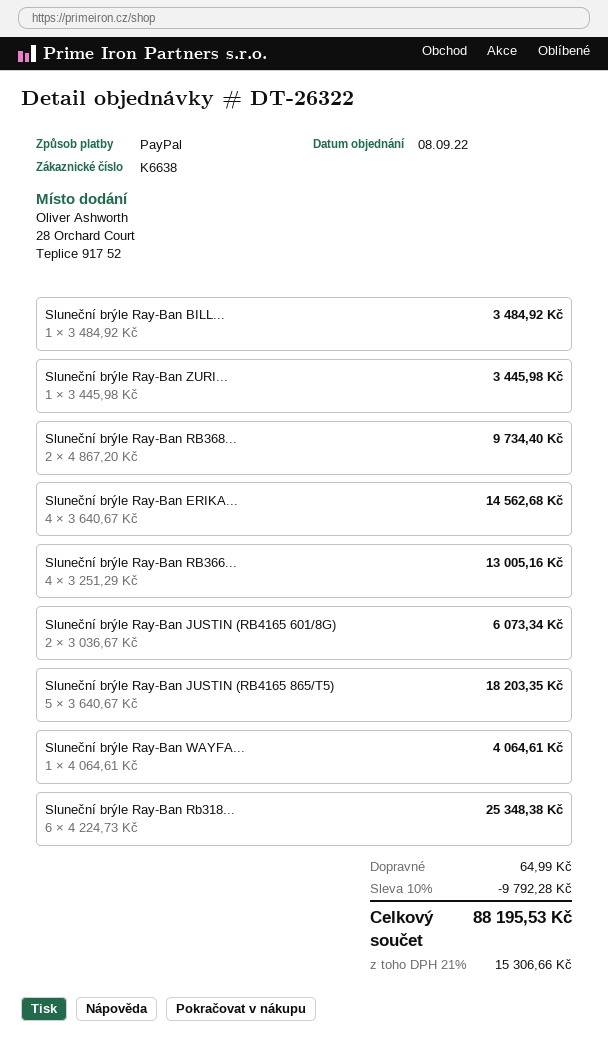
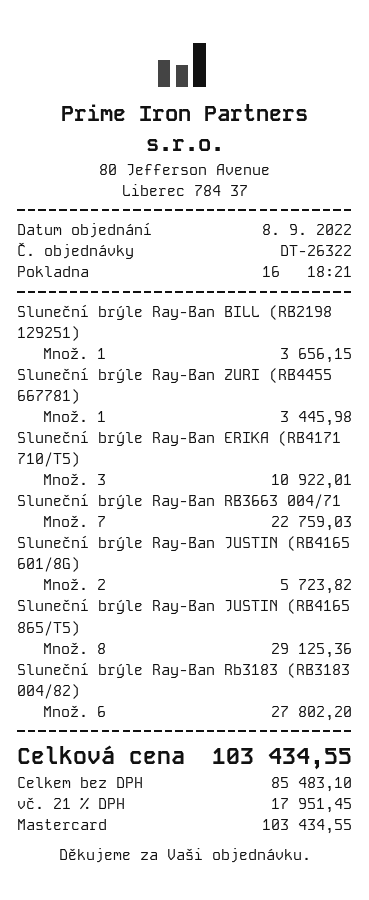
payment method: PayPal -> Mastercard
Sluneční brýle Ray-Ban BILL...: 1 for 3484.92 -> 1 for 3656.15
Sluneční brýle Ray-Ban RB368...: 2 for 9734.40 -> none
Sluneční brýle Ray-Ban ERIKA...: 4 for 14562.68 -> 3 for 10922.01
Sluneční brýle Ray-Ban RB366...: 4 for 13005.16 -> 7 for 22759.03
Sluneční brýle Ray-Ban JUSTIN (RB4165 601/8G): 2 for 6073.34 -> 2 for 5723.82
Sluneční brýle Ray-Ban JUSTIN (RB4165 865/T5): 5 for 18203.35 -> 8 for 29125.36
Sluneční brýle Ray-Ban WAYFA...: 1 for 4064.61 -> none
Sluneční brýle Ray-Ban Rb318...: 6 for 25348.38 -> 6 for 27802.20
discount: 10% = 9792.28 -> none
shipping: 64.99 -> none
tax: 21% = 15306.66 -> 21% = 17951.45
total: 88195.53 -> 103434.55

